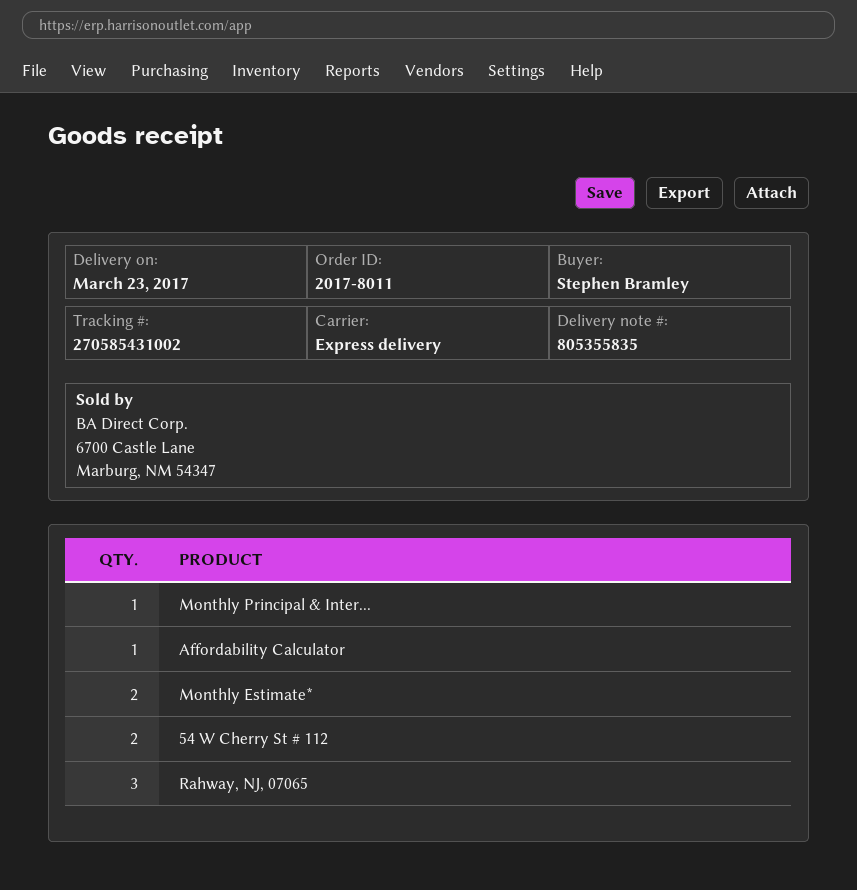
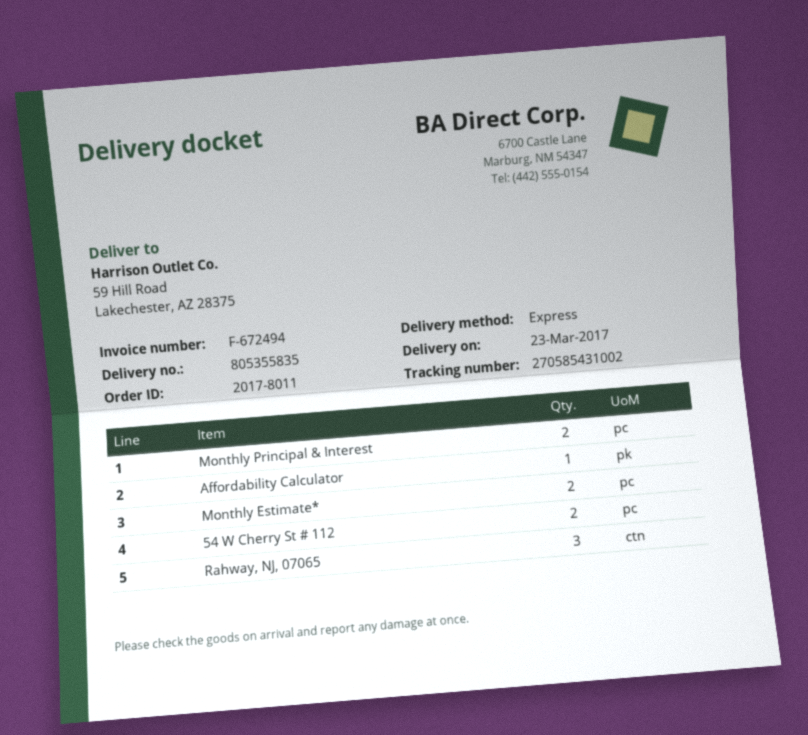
Monthly Principal & Inter...: 1 -> 2

